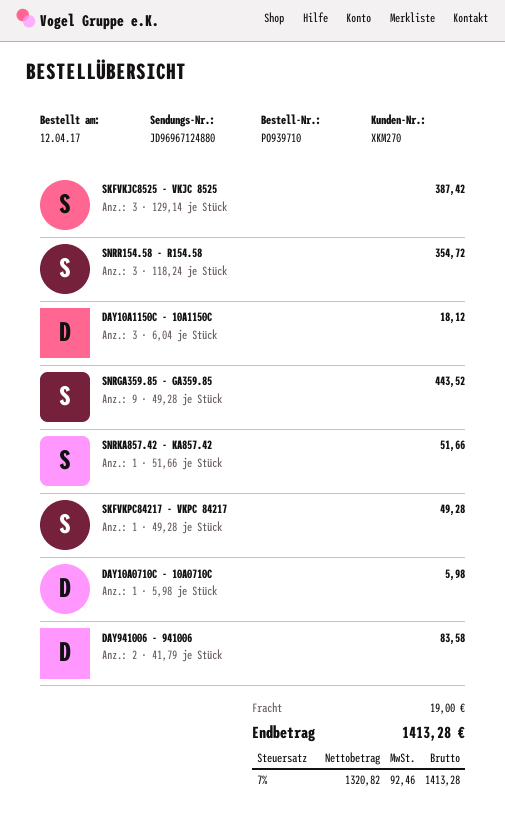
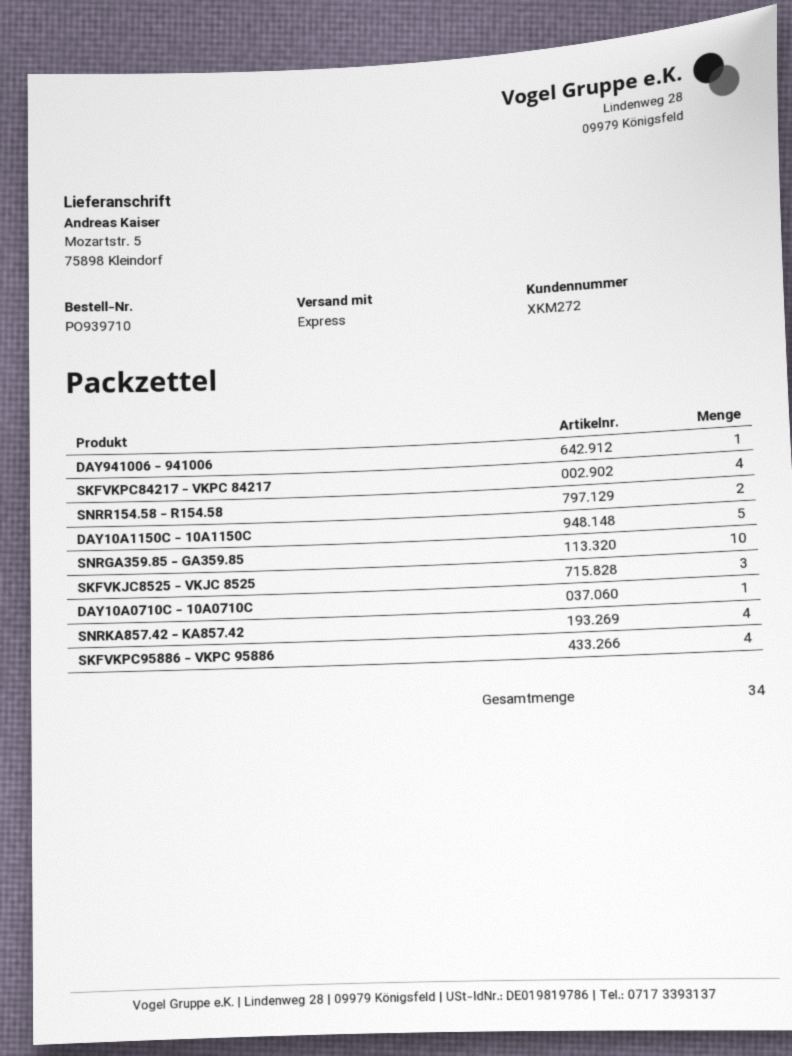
customer number: XKM270 -> XKM272
SNRR154.58 - R154.58: 3 -> 2
DAY10A1150C - 10A1150C: 3 -> 5
SNRGA359.85 - GA359.85: 9 -> 10
SNRKA857.42 - KA857.42: 1 -> 4
SKFVKPC84217 - VKPC 84217: 1 -> 4
DAY941006 - 941006: 2 -> 1
SKFVKPC95886 - VKPC 95886: none -> 4

